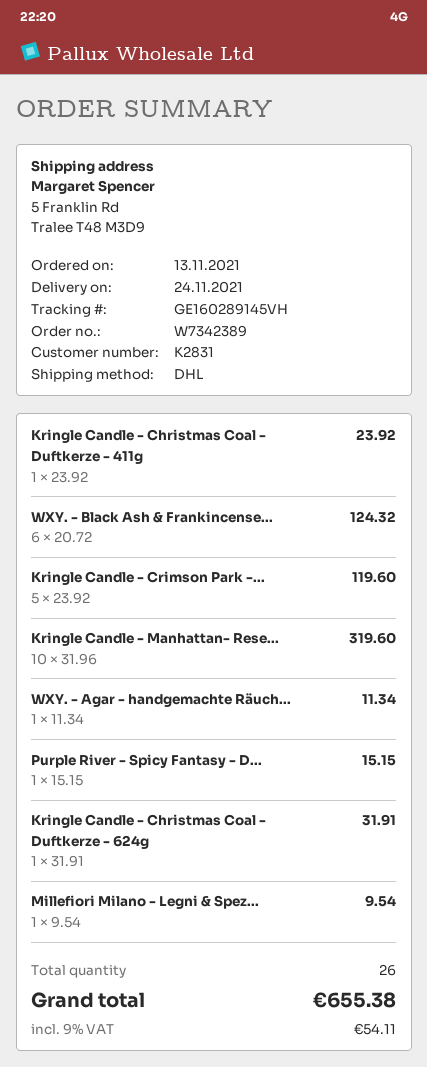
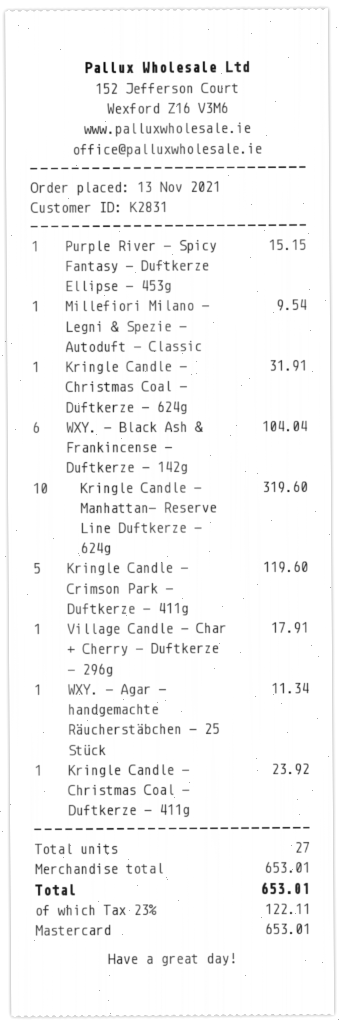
WXY. - Black Ash & Frankincense...: 6 for 124.32 -> 6 for 104.04
Village Candle - Char + Cherry - Duftkerze - 296g: none -> 1 for 17.91
total quantity: 26 -> 27
tax: 9% = 54.11 -> 23% = 122.11
total: 655.38 -> 653.01

